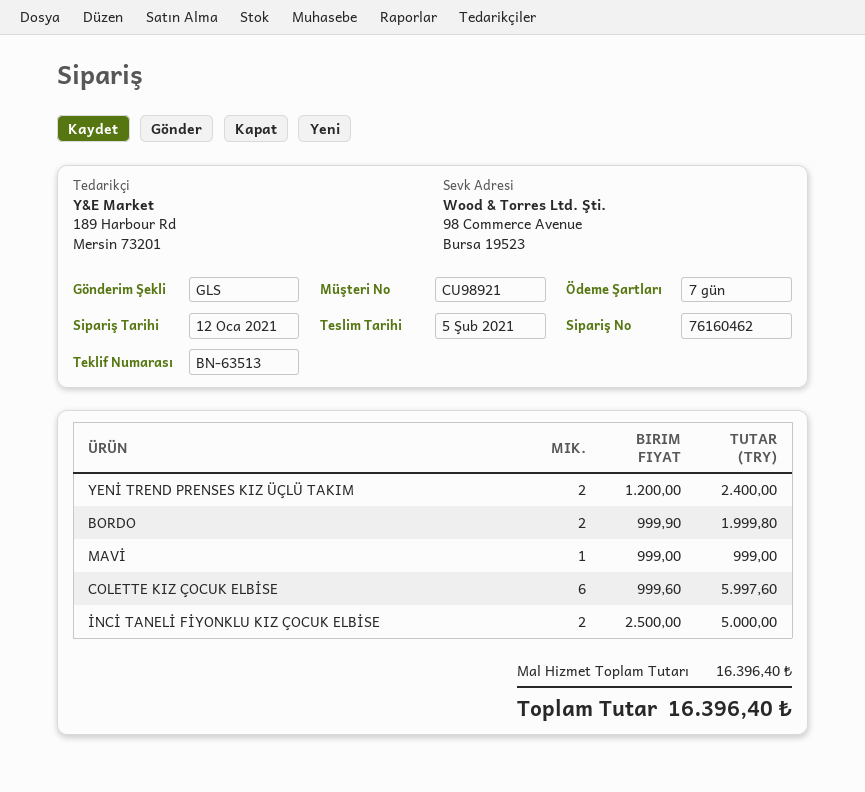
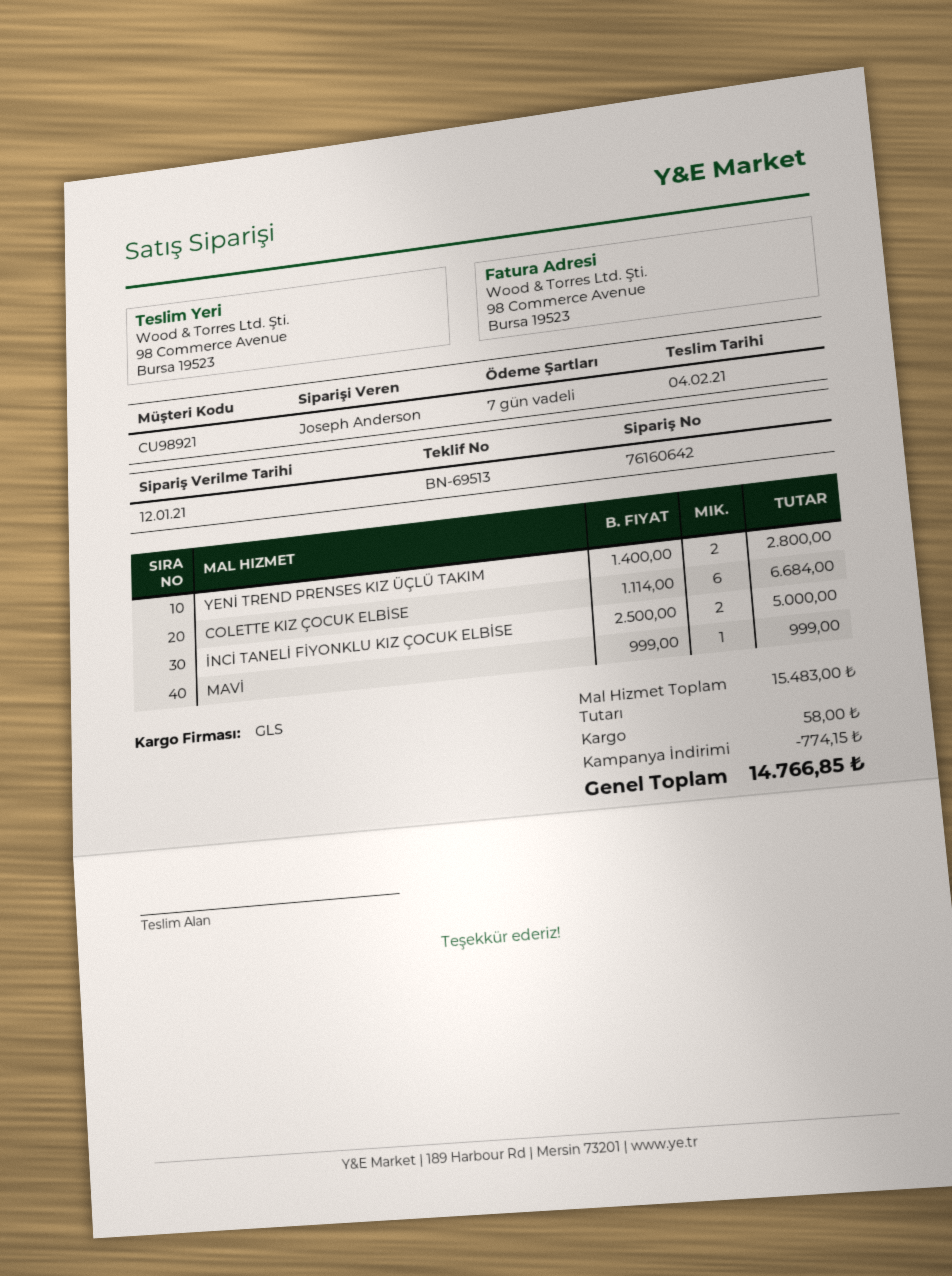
quote number: BN-63513 -> BN-69513
order number: 76160462 -> 76160642
delivery date: 2021-02-05 -> 2021-02-04
YENİ TREND PRENSES KIZ ÜÇLÜ TAKIM: 2 x 1200.00 = 2400.00 -> 2 x 1400.00 = 2800.00
BORDO: 2 x 999.90 = 1999.80 -> none
COLETTE KIZ ÇOCUK ELBİSE: 6 x 999.60 = 5997.60 -> 6 x 1114.00 = 6684.00
subtotal: 16396.40 -> 15483.00
discount: none -> 774.15
shipping: none -> 58.00
total: 16396.40 -> 14766.85

